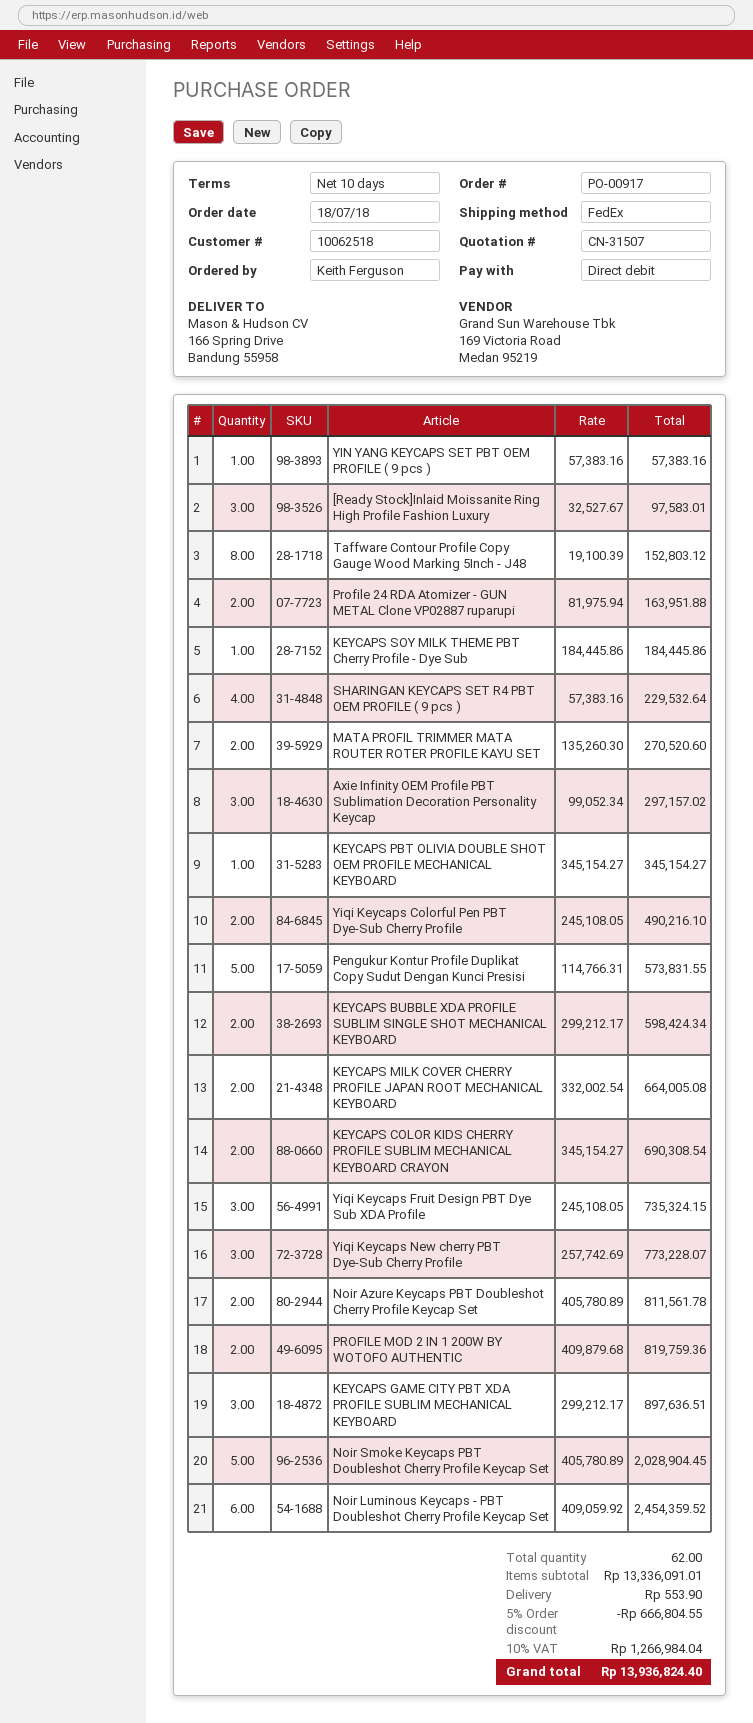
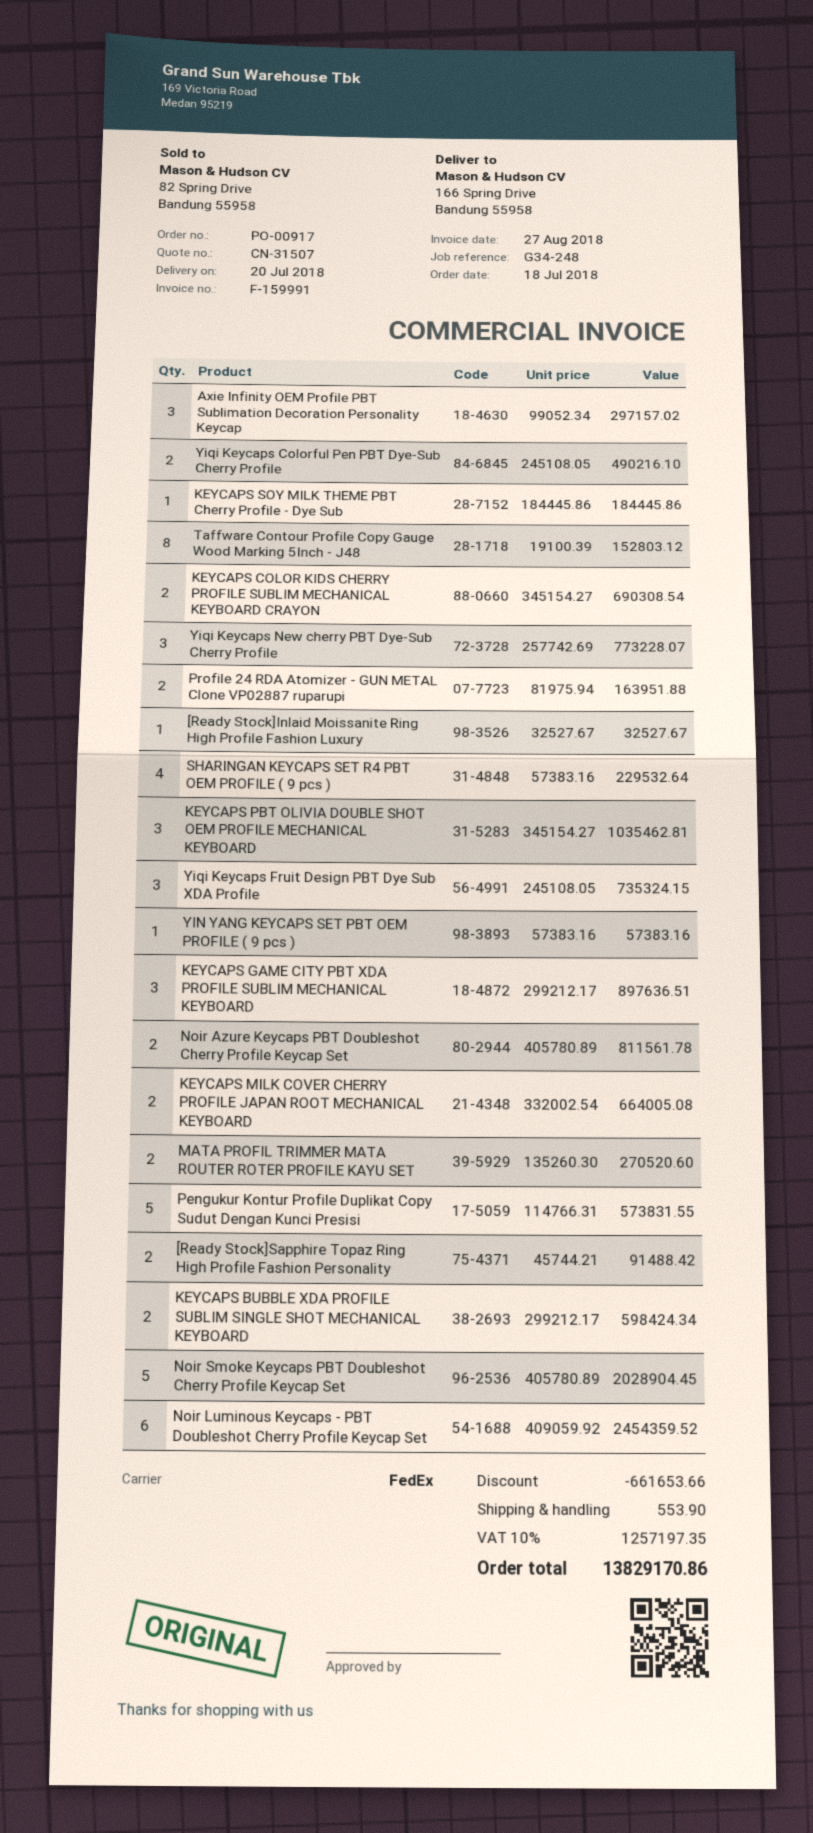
[Ready Stock]Inlaid Moissanite Ring High Profile Fashion Luxury: 3 x 32527.67 = 97583.01 -> 1 x 32527.67 = 32527.67
KEYCAPS PBT OLIVIA DOUBLE SHOT OEM PROFILE MECHANICAL KEYBOARD: 1 x 345154.27 = 345154.27 -> 3 x 345154.27 = 1035462.81
PROFILE MOD 2 IN 1 200W BY WOTOFO AUTHENTIC: 2 x 409879.68 = 819759.36 -> none
[Ready Stock]Sapphire Topaz Ring High Profile Fashion Personality: none -> 2 x 45744.21 = 91488.42
discount: 666804.55 -> 661653.66
tax: 10% = 1266984.04 -> 10% = 1257197.35
total: 13936824.40 -> 13829170.86

